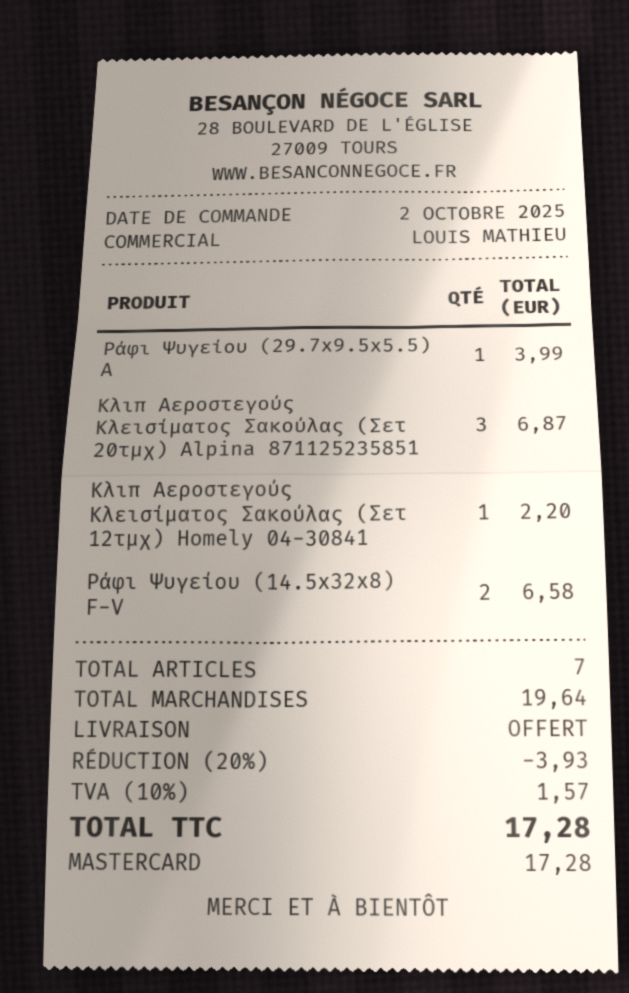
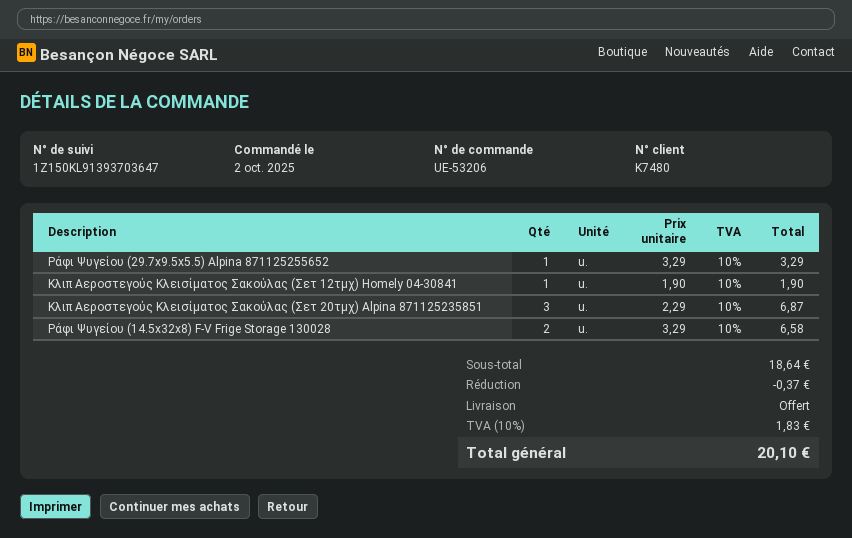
Ράφι Ψυγείου (29.7x9.5x5.5) A: 1 for 3.99 -> 1 for 3.29
Κλιπ Αεροστεγούς Κλεισίματος Σακούλας (Σετ 12τμχ) Homely 04-30841: 1 for 2.20 -> 1 for 1.90
subtotal: 19.64 -> 18.64
discount: 3.93 -> 0.37
tax: 10% = 1.57 -> 10% = 1.83
total: 17.28 -> 20.10

